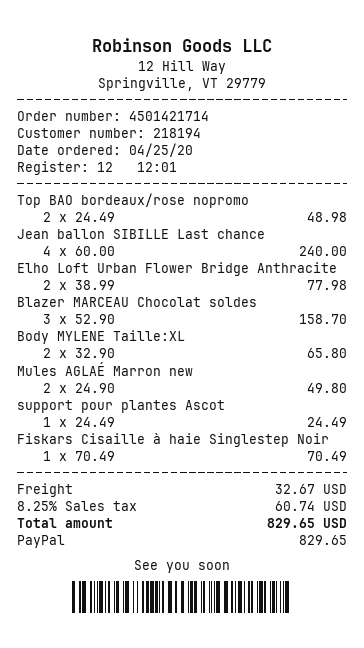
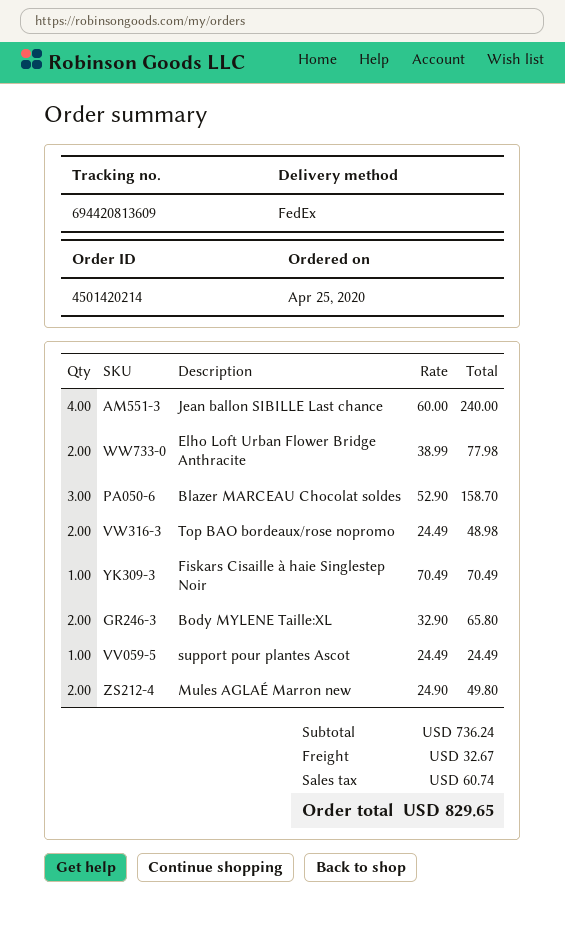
order number: 4501421714 -> 4501420214

